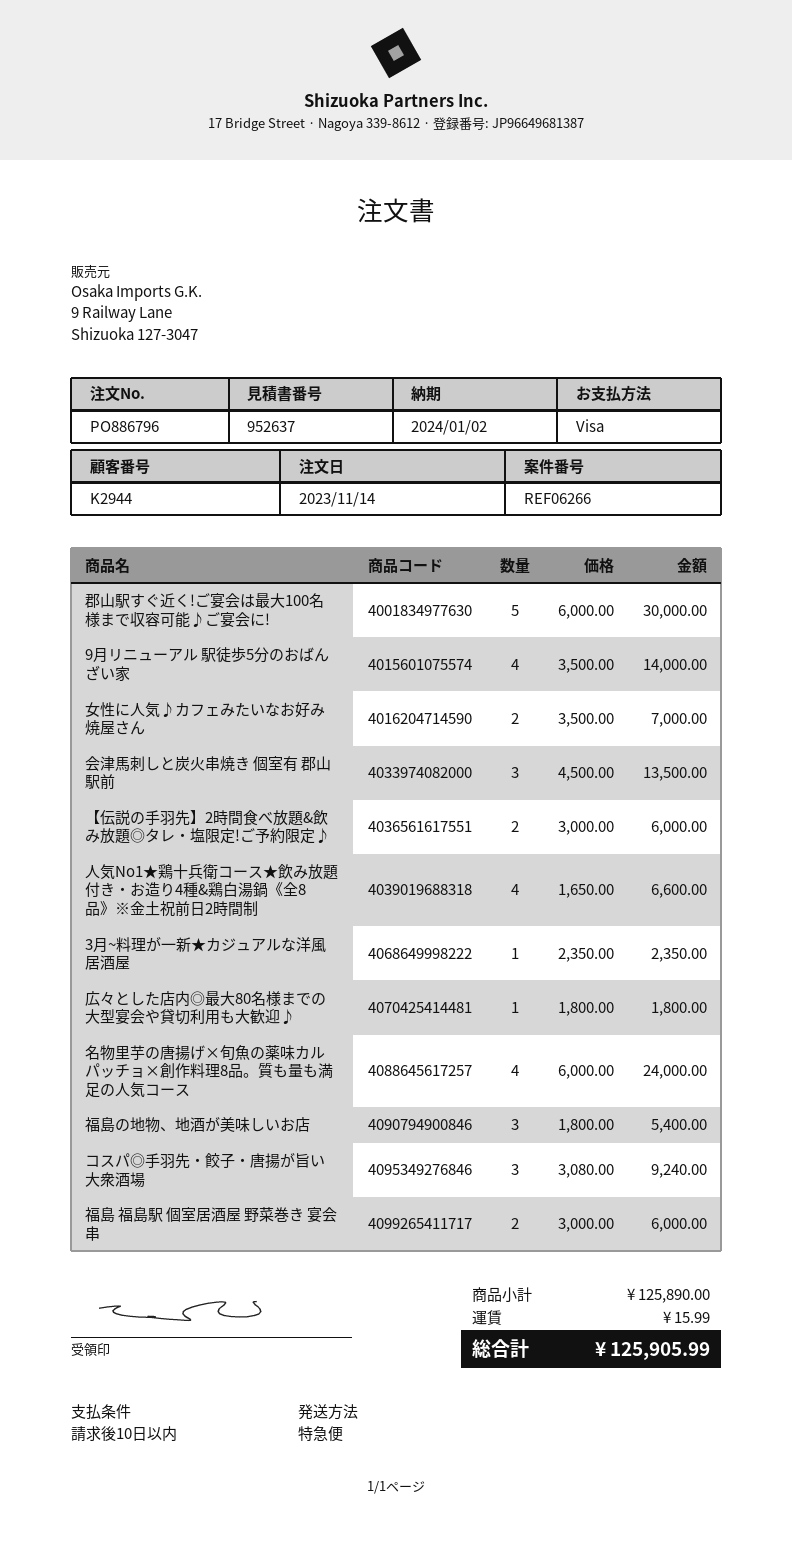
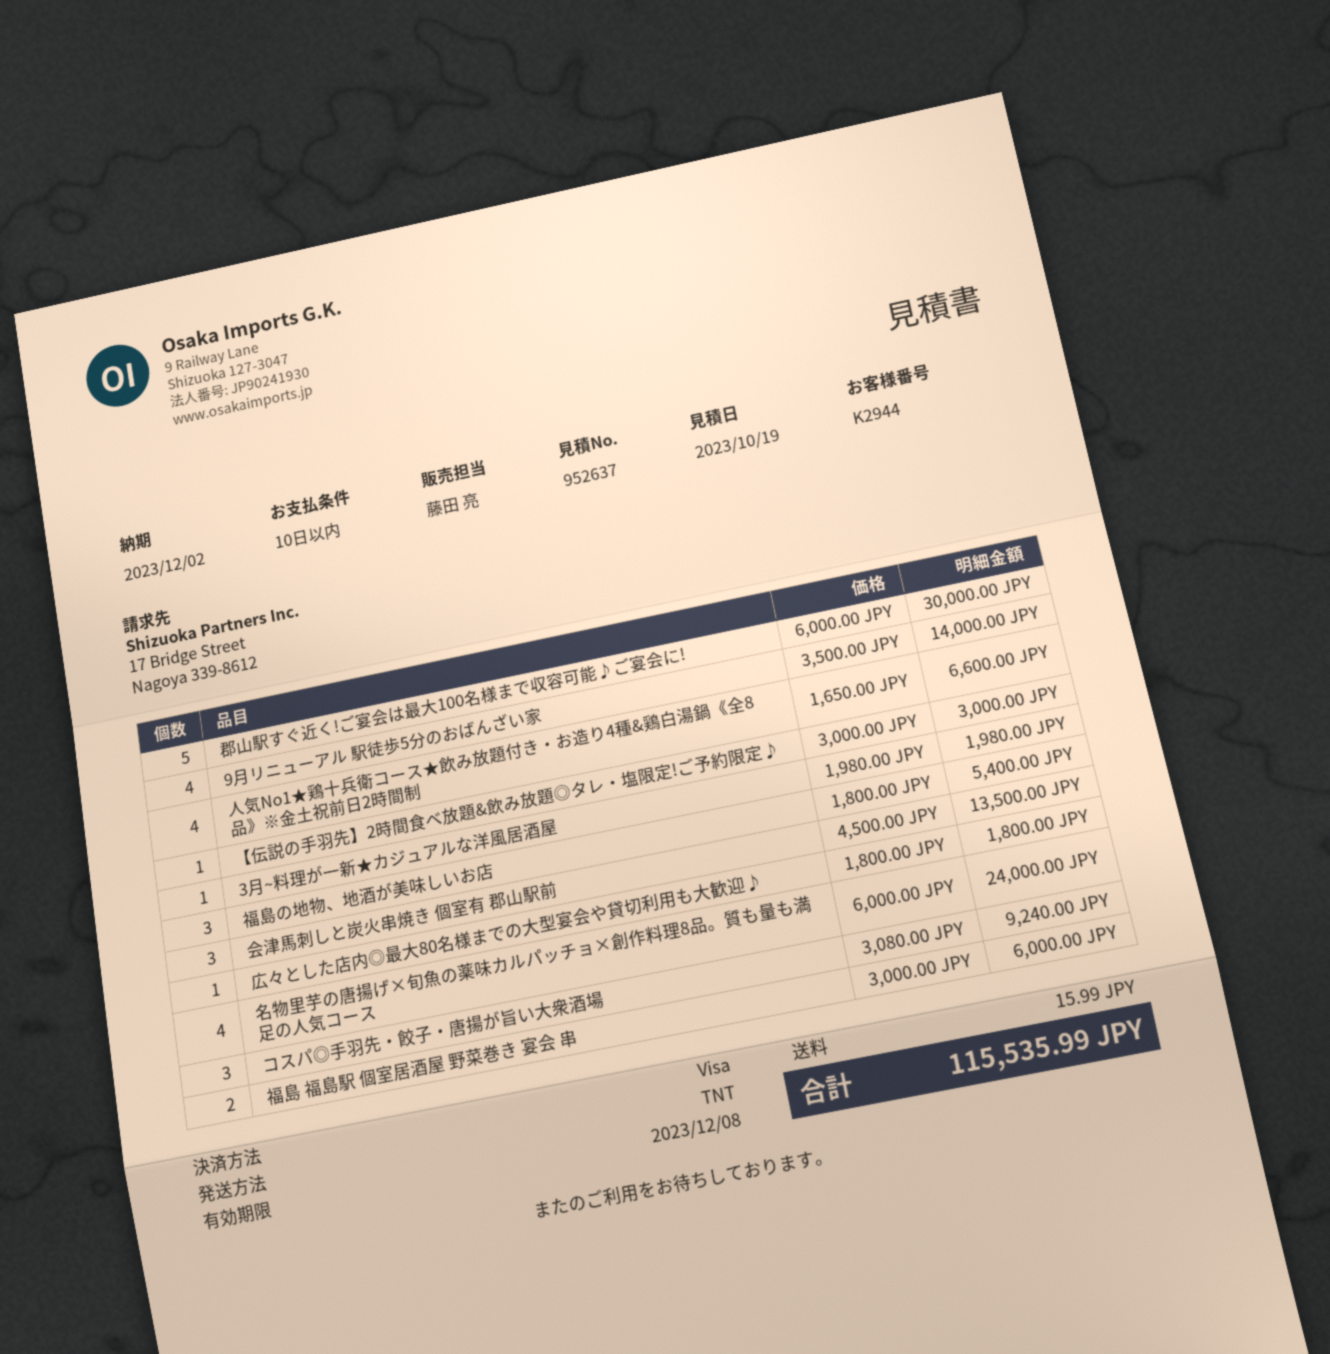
delivery date: 2024-01-02 -> 2023-12-02
shipping method: express -> TNT
女性に人気♪カフェみたいなお好み焼屋さん: 2 x 3500.00 = 7000.00 -> none
【伝説の手羽先】2時間食べ放題&飲み放題◎タレ・塩限定!ご予約限定♪: 2 x 3000.00 = 6000.00 -> 1 x 3000.00 = 3000.00
3月~料理が一新★カジュアルな洋風居酒屋: 1 x 2350.00 = 2350.00 -> 1 x 1980.00 = 1980.00
total: 125905.99 -> 115535.99

